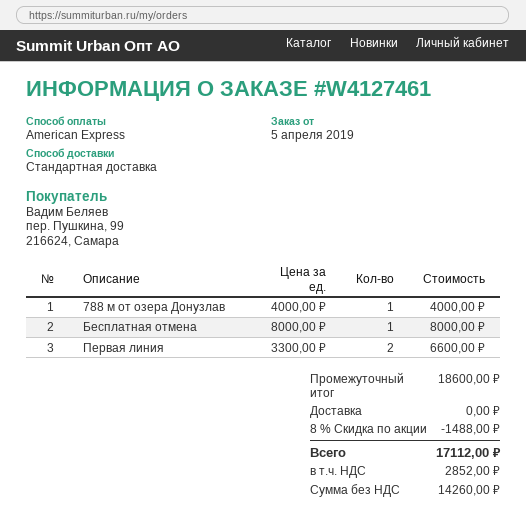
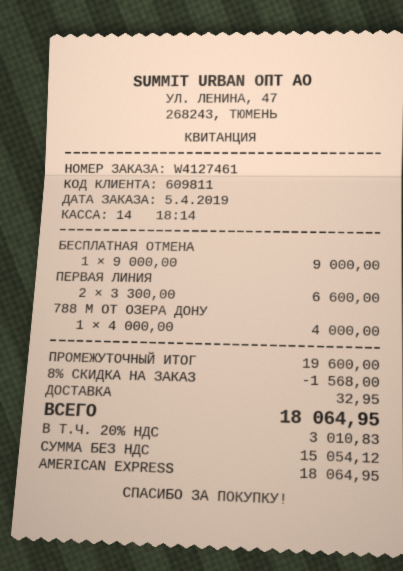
Бесплатная отмена: 1 x 8000.00 = 8000.00 -> 1 x 9000.00 = 9000.00
subtotal: 18600.00 -> 19600.00
discount: 8% = 1488.00 -> 8% = 1568.00
shipping: 0.00 -> 32.95
net: 14260.00 -> 15054.12
tax: 2852.00 -> 3010.83
total: 17112.00 -> 18064.95

